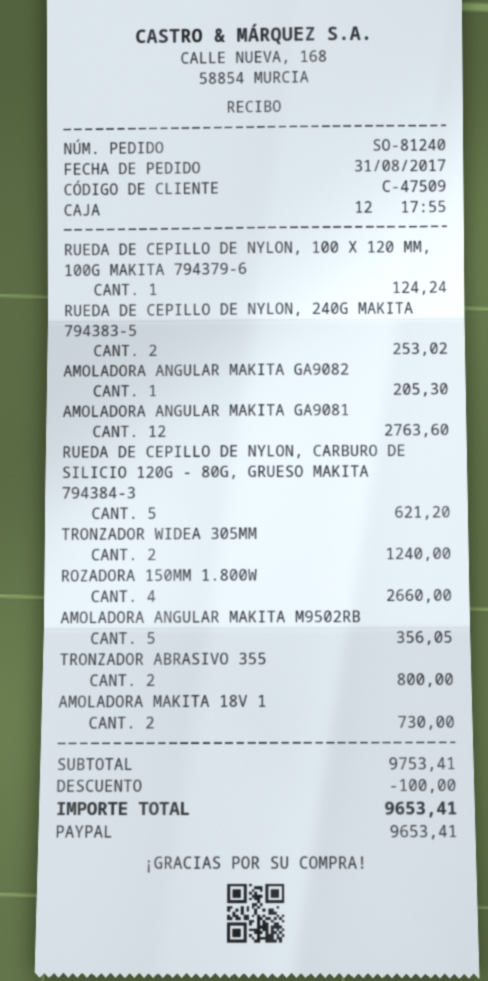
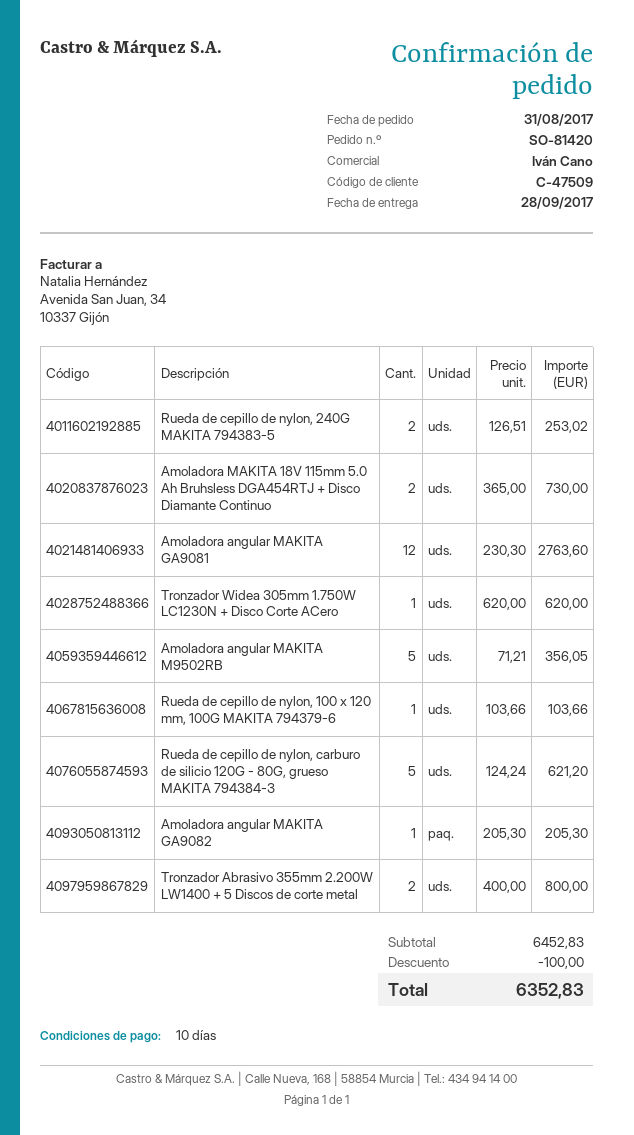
order number: SO-81240 -> SO-81420
RUEDA DE CEPILLO DE NYLON, 100 X 120 MM, 100G MAKITA 794379-6: 1 for 124.24 -> 1 for 103.66
TRONZADOR WIDEA 305MM: 2 for 1240.00 -> 1 for 620.00
ROZADORA 150MM 1.800W: 4 for 2660.00 -> none
subtotal: 9753.41 -> 6452.83
total: 9653.41 -> 6352.83

